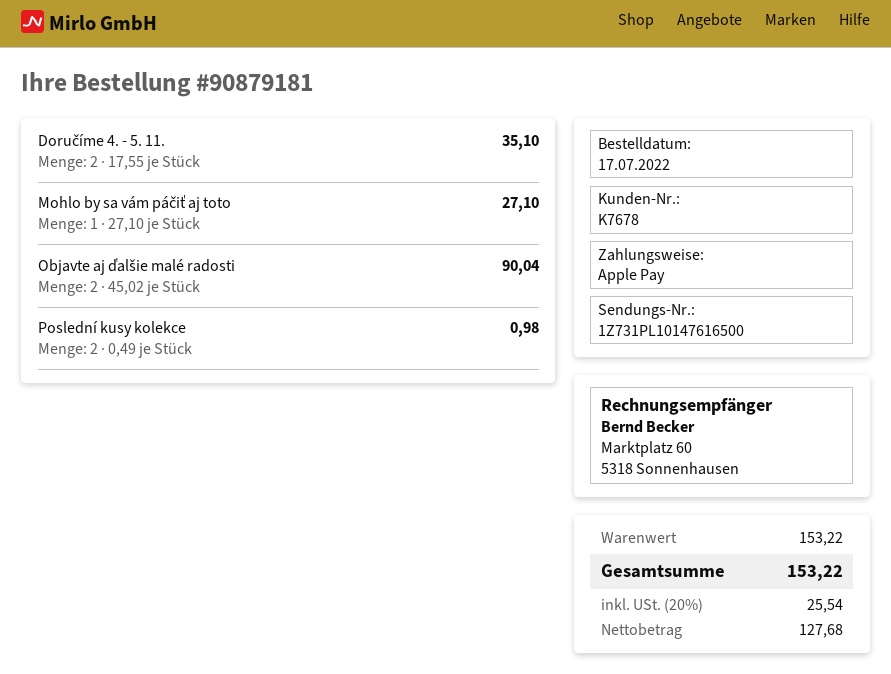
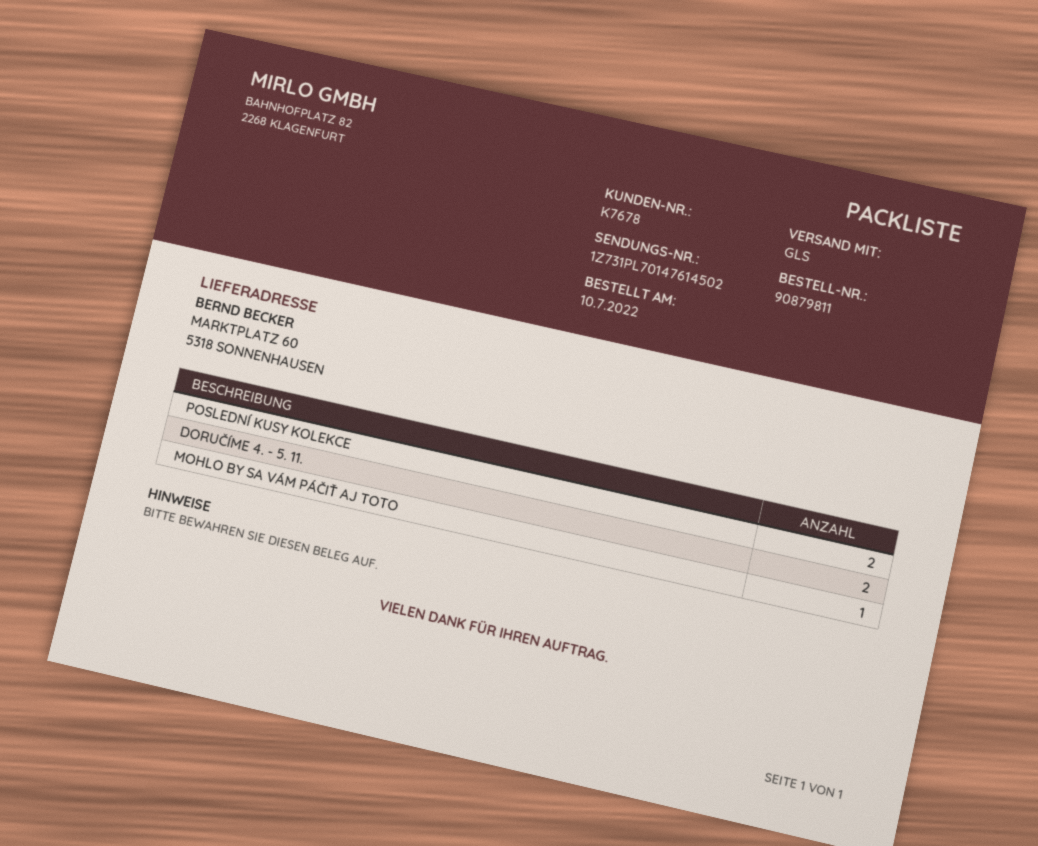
order number: 90879181 -> 90879811
order date: 2022-07-17 -> 2022-07-10
tracking number: 1Z731PL10147616500 -> 1Z731PL70147614502
Objavte aj ďalšie malé radosti: 2 -> none

